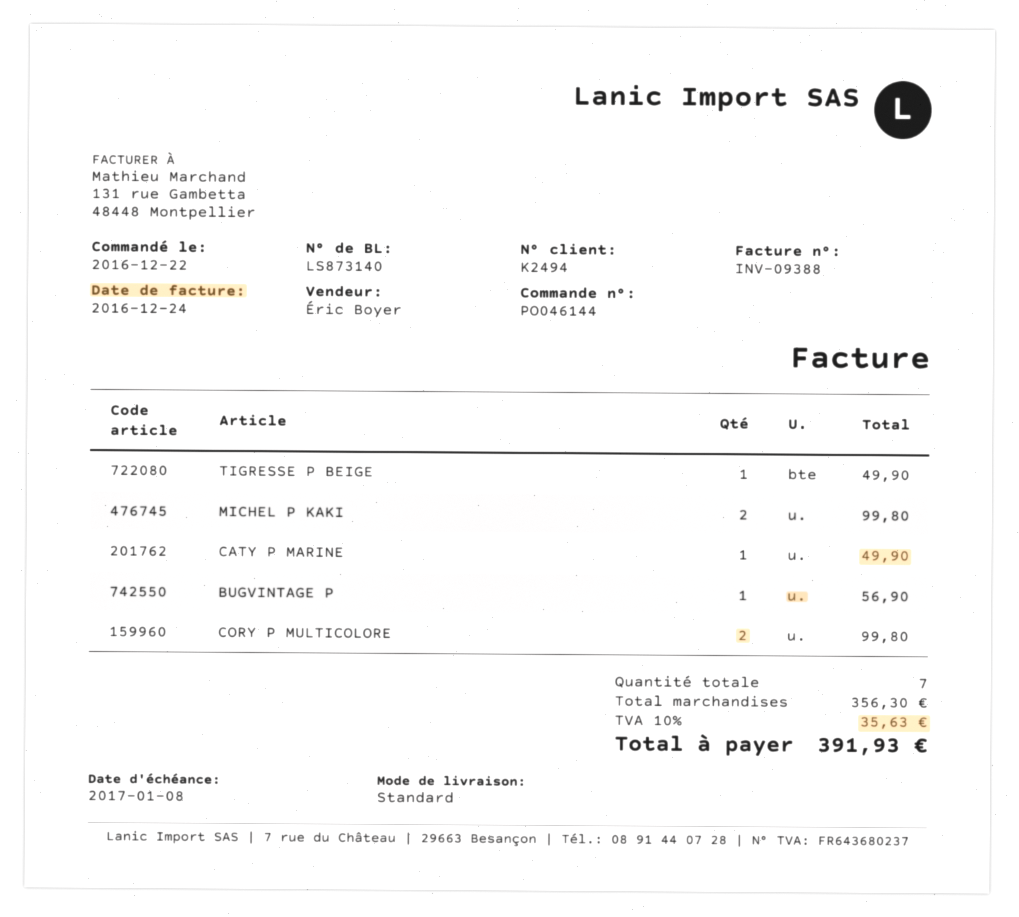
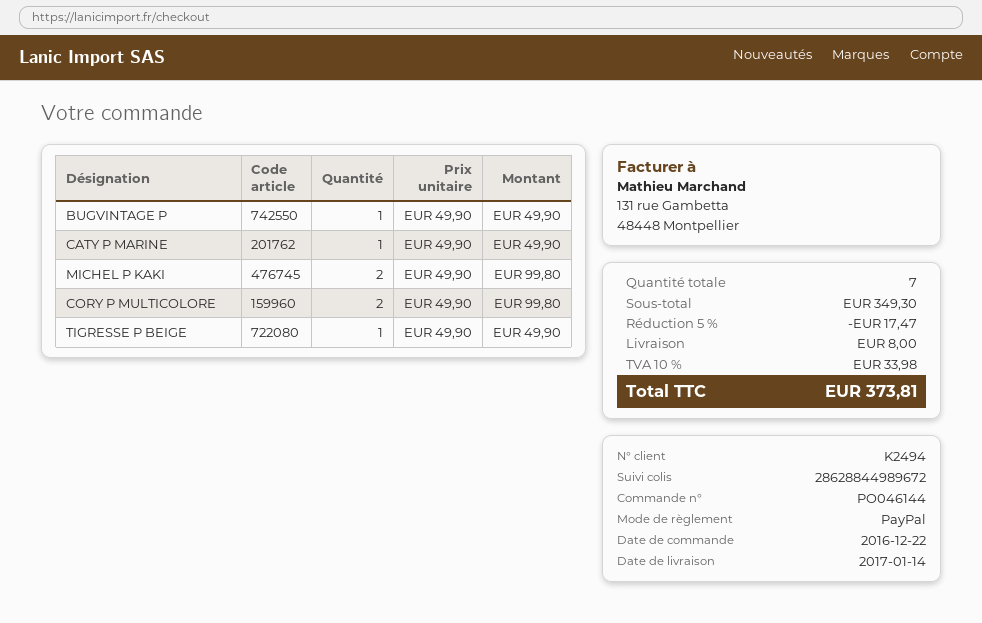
BUGVINTAGE P: 1 for 56.90 -> 1 for 49.90
subtotal: 356.30 -> 349.30
discount: none -> 5% = 17.47
shipping: none -> 8.00
tax: 10% = 35.63 -> 10% = 33.98
total: 391.93 -> 373.81

